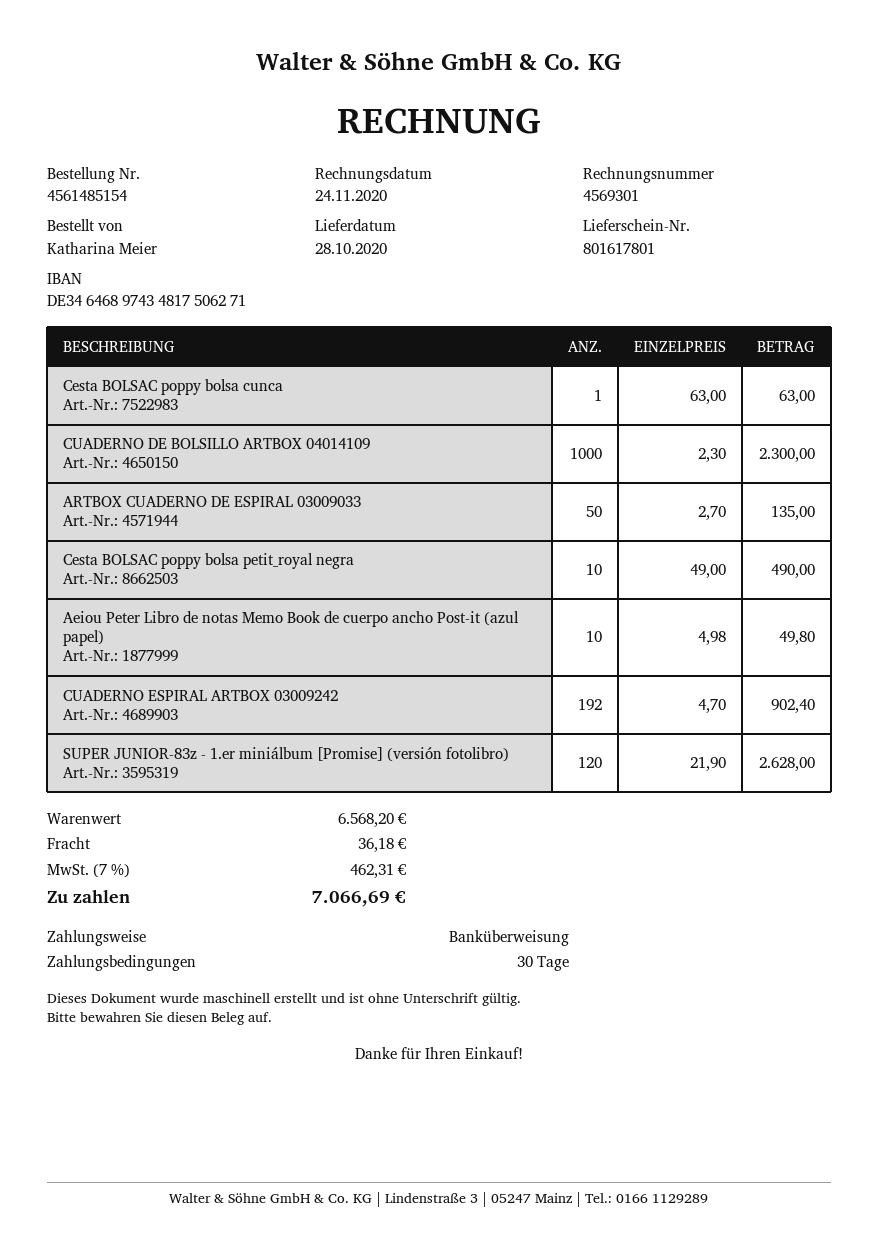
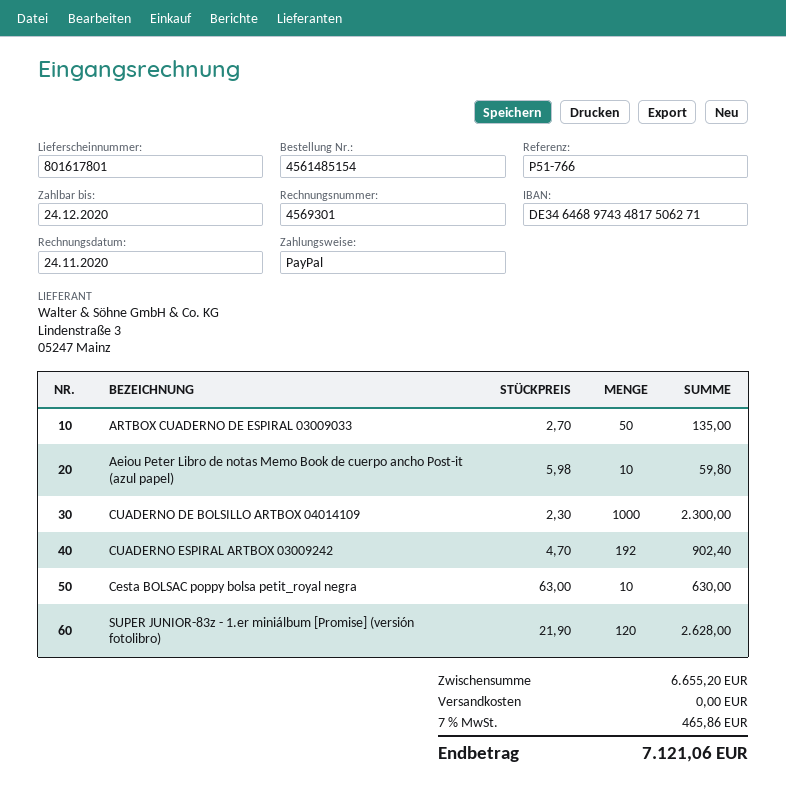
payment method: bank transfer -> PayPal
Cesta BOLSAC poppy bolsa cunca: 1 x 63.00 = 63.00 -> none
Cesta BOLSAC poppy bolsa petit_royal negra: 10 x 49.00 = 490.00 -> 10 x 63.00 = 630.00
Aeiou Peter Libro de notas Memo Book de cuerpo ancho Post-it (azul papel): 10 x 4.98 = 49.80 -> 10 x 5.98 = 59.80
subtotal: 6568.20 -> 6655.20
shipping: 36.18 -> 0.00
tax: 7% = 462.31 -> 7% = 465.86
total: 7066.69 -> 7121.06

